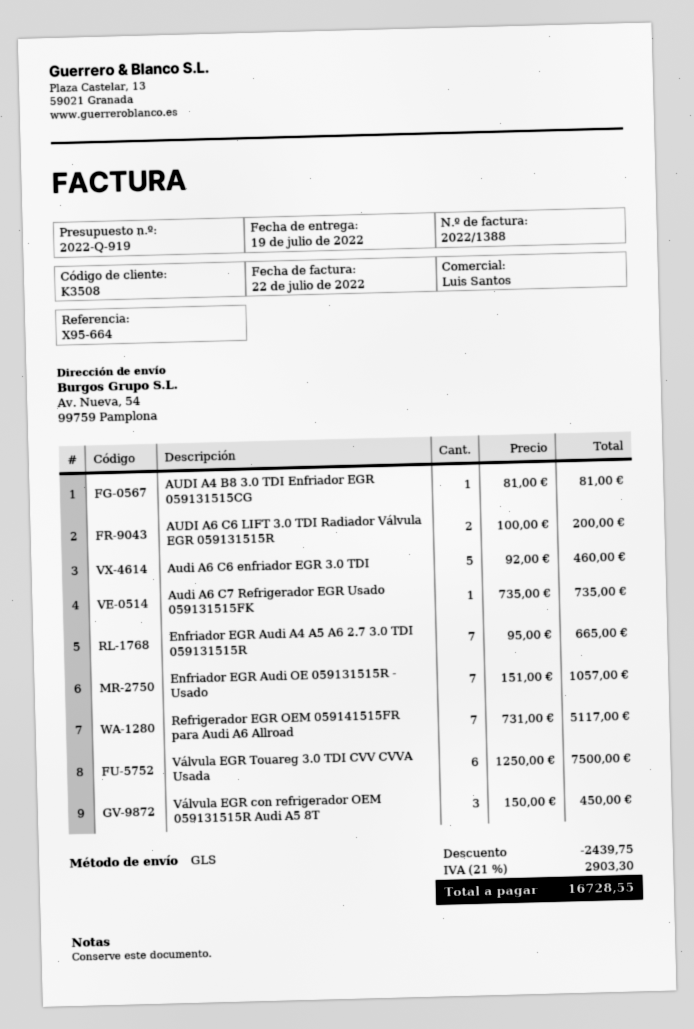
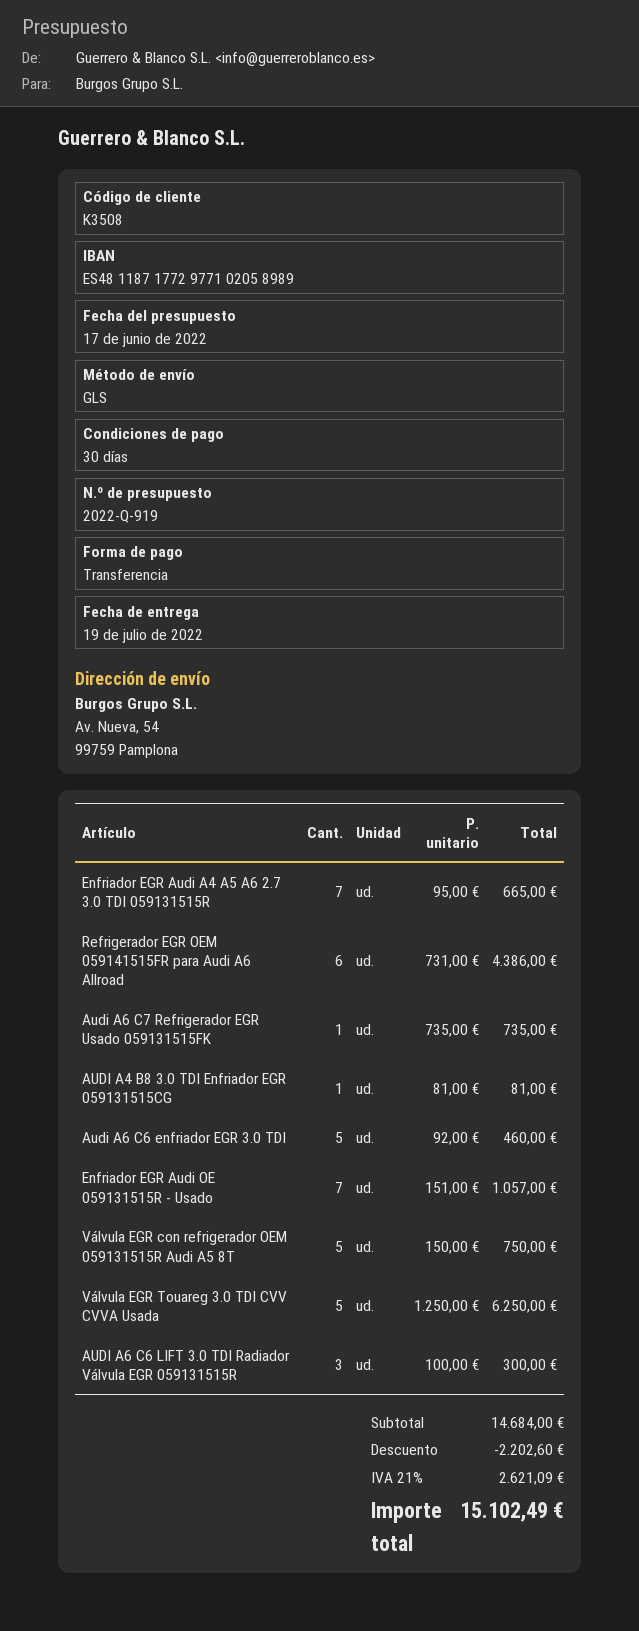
AUDI A6 C6 LIFT 3.0 TDI Radiador Válvula EGR 059131515R: 2 x 100.00 = 200.00 -> 3 x 100.00 = 300.00
Refrigerador EGR OEM 059141515FR para Audi A6 Allroad: 7 x 731.00 = 5117.00 -> 6 x 731.00 = 4386.00
Válvula EGR Touareg 3.0 TDI CVV CVVA Usada: 6 x 1250.00 = 7500.00 -> 5 x 1250.00 = 6250.00
Válvula EGR con refrigerador OEM 059131515R Audi A5 8T: 3 x 150.00 = 450.00 -> 5 x 150.00 = 750.00
discount: 2439.75 -> 2202.60
tax: 21% = 2903.30 -> 21% = 2621.09
total: 16728.55 -> 15102.49

